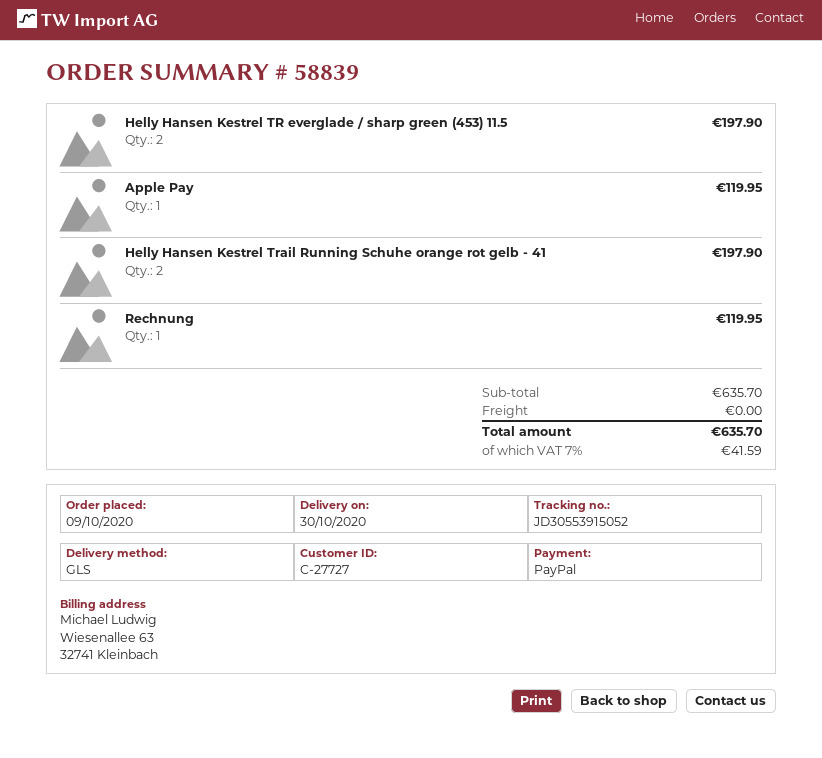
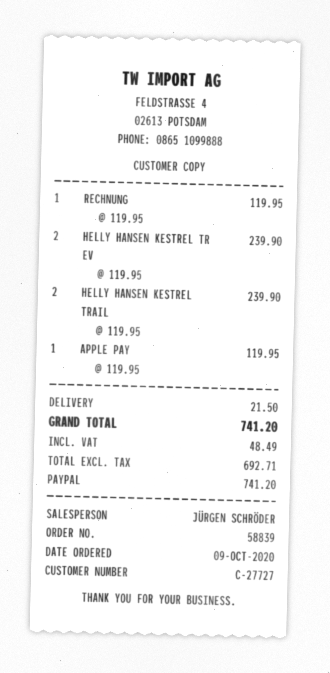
Helly Hansen Kestrel TR everglade / sharp green (453) 11.5: 2 for 197.90 -> 2 for 239.90
Helly Hansen Kestrel Trail Running Schuhe orange rot gelb - 41: 2 for 197.90 -> 2 for 239.90
shipping: 0.00 -> 21.50
tax: 41.59 -> 48.49
total: 635.70 -> 741.20

